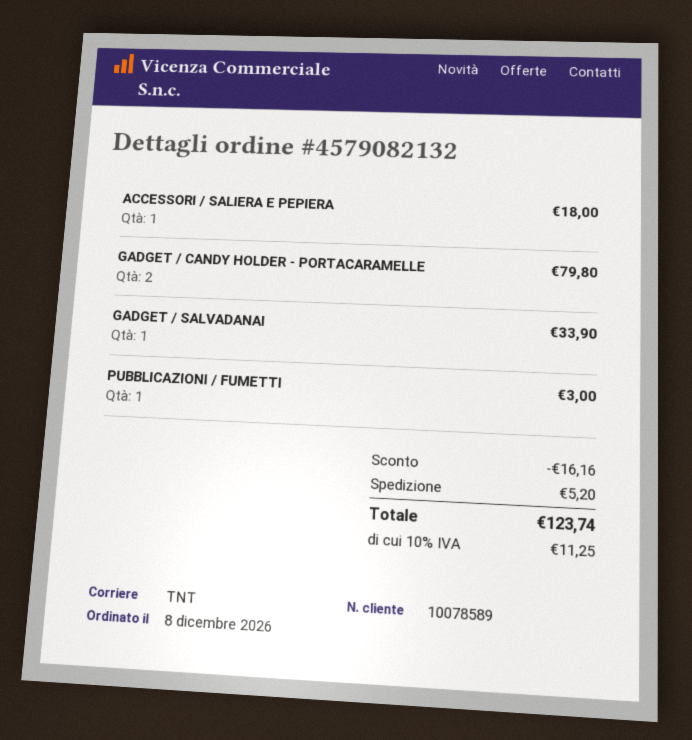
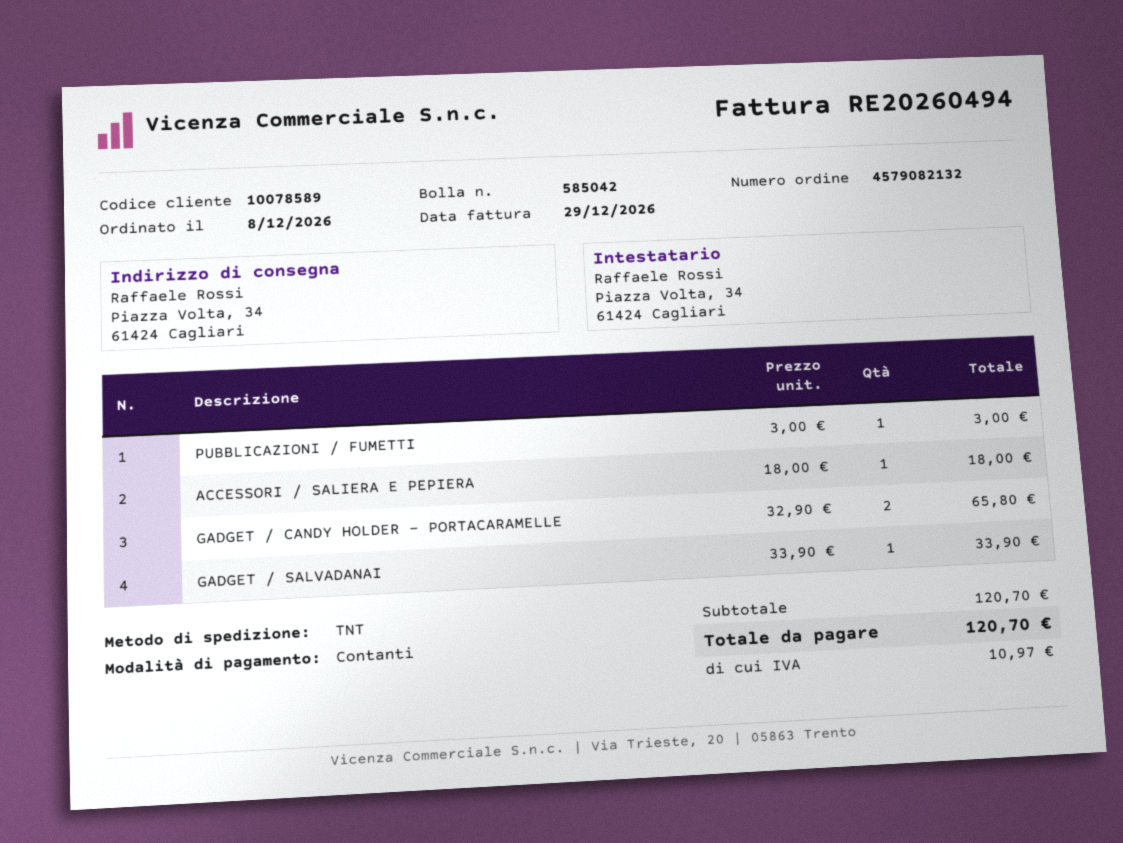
GADGET / CANDY HOLDER - PORTACARAMELLE: 2 for 79.80 -> 2 for 65.80
discount: 16.16 -> none
shipping: 5.20 -> none
tax: 11.25 -> 10.97
total: 123.74 -> 120.70

